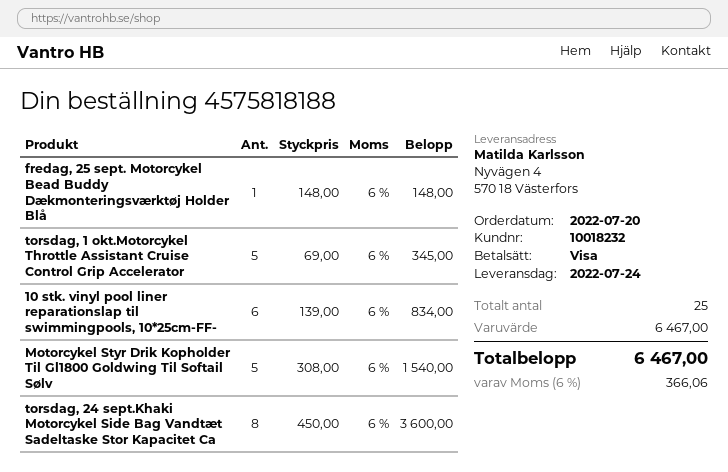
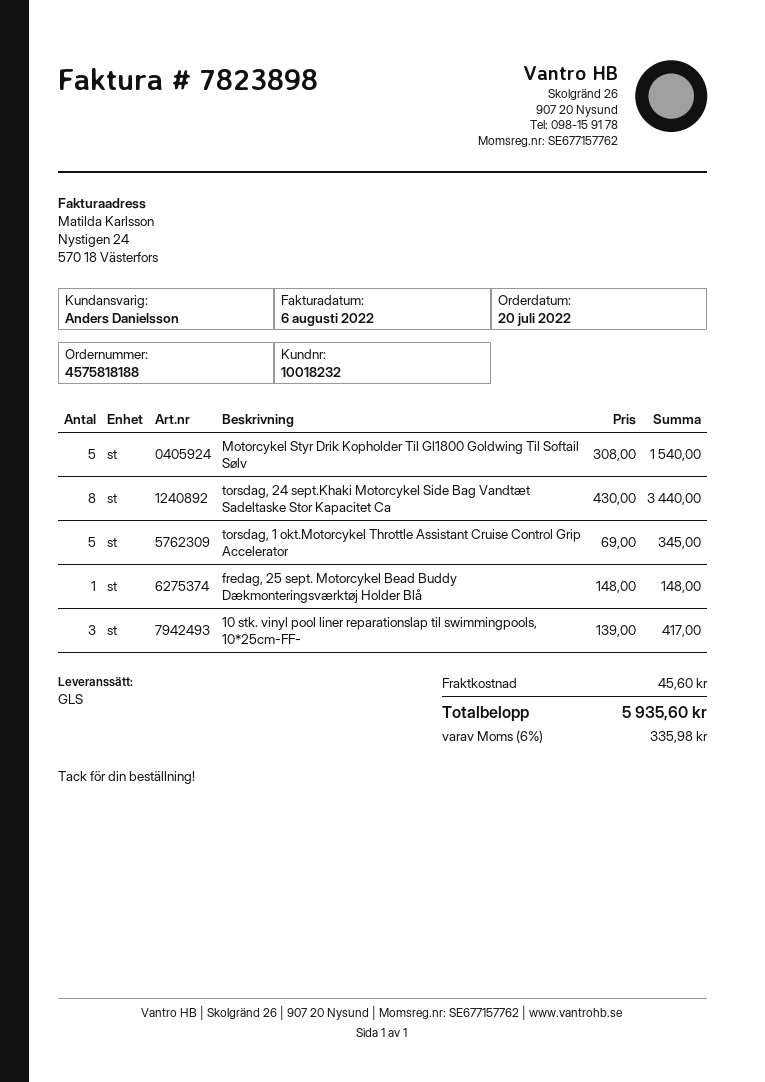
10 stk. vinyl pool liner reparationslap til swimmingpools, 10*25cm-FF-: 6 x 139.00 = 834.00 -> 3 x 139.00 = 417.00
torsdag, 24 sept.Khaki Motorcykel Side Bag Vandtæt Sadeltaske Stor Kapacitet Ca: 8 x 450.00 = 3600.00 -> 8 x 430.00 = 3440.00
shipping: none -> 45.60
tax: 6% = 366.06 -> 6% = 335.98
total: 6467.00 -> 5935.60

